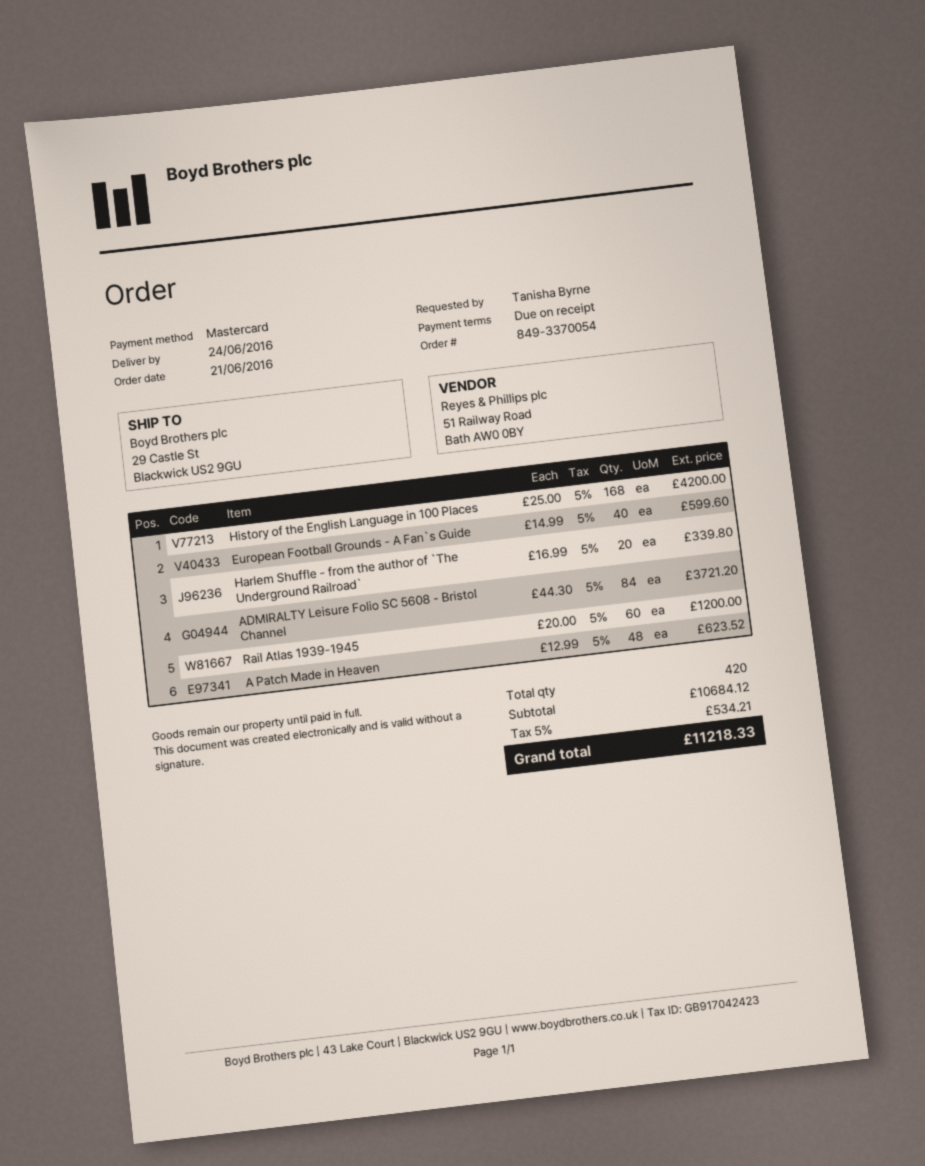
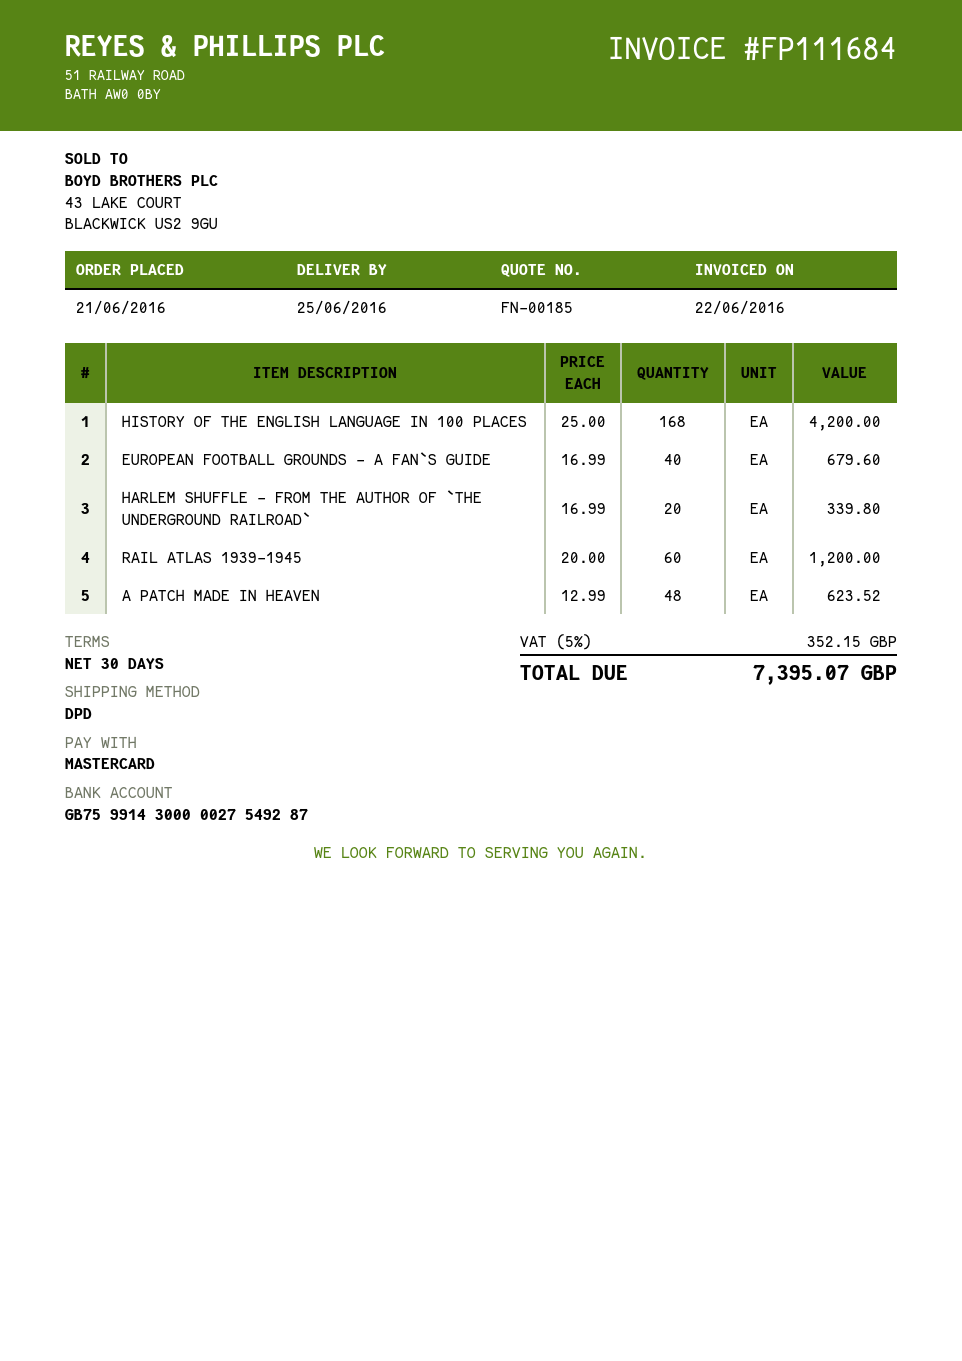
delivery date: 2016-06-24 -> 2016-06-25
payment terms: on receipt -> 30 days
European Football Grounds - A Fan`s Guide: 40 x 14.99 = 599.60 -> 40 x 16.99 = 679.60
ADMIRALTY Leisure Folio SC 5608 - Bristol Channel: 84 x 44.30 = 3721.20 -> none
tax: 5% = 534.21 -> 5% = 352.15
total: 11218.33 -> 7395.07

